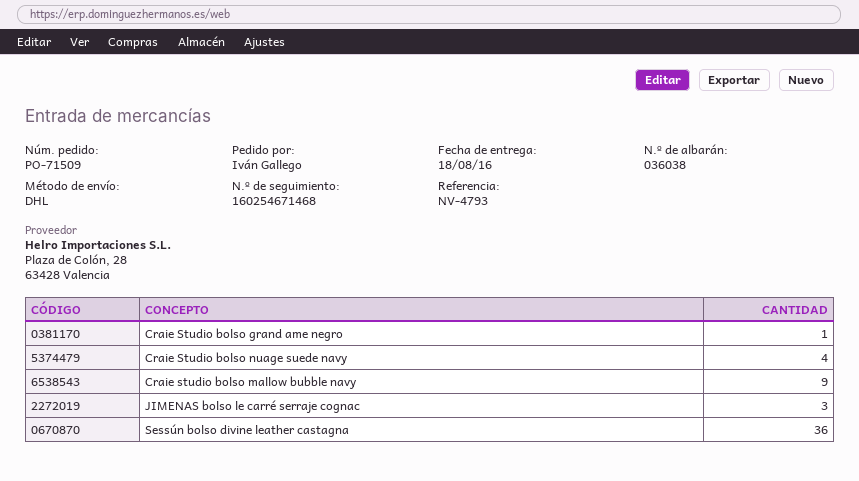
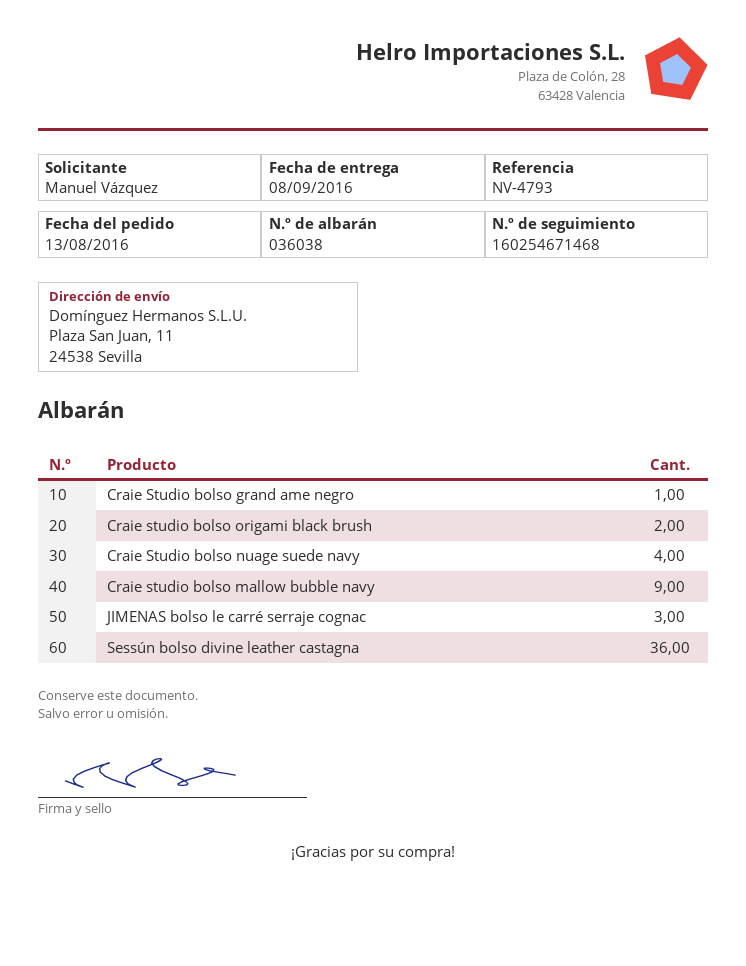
delivery date: 2016-08-18 -> 2016-09-08
ordered by: Iván Gallego -> Manuel Vázquez
Craie studio bolso origami black brush: none -> 2

